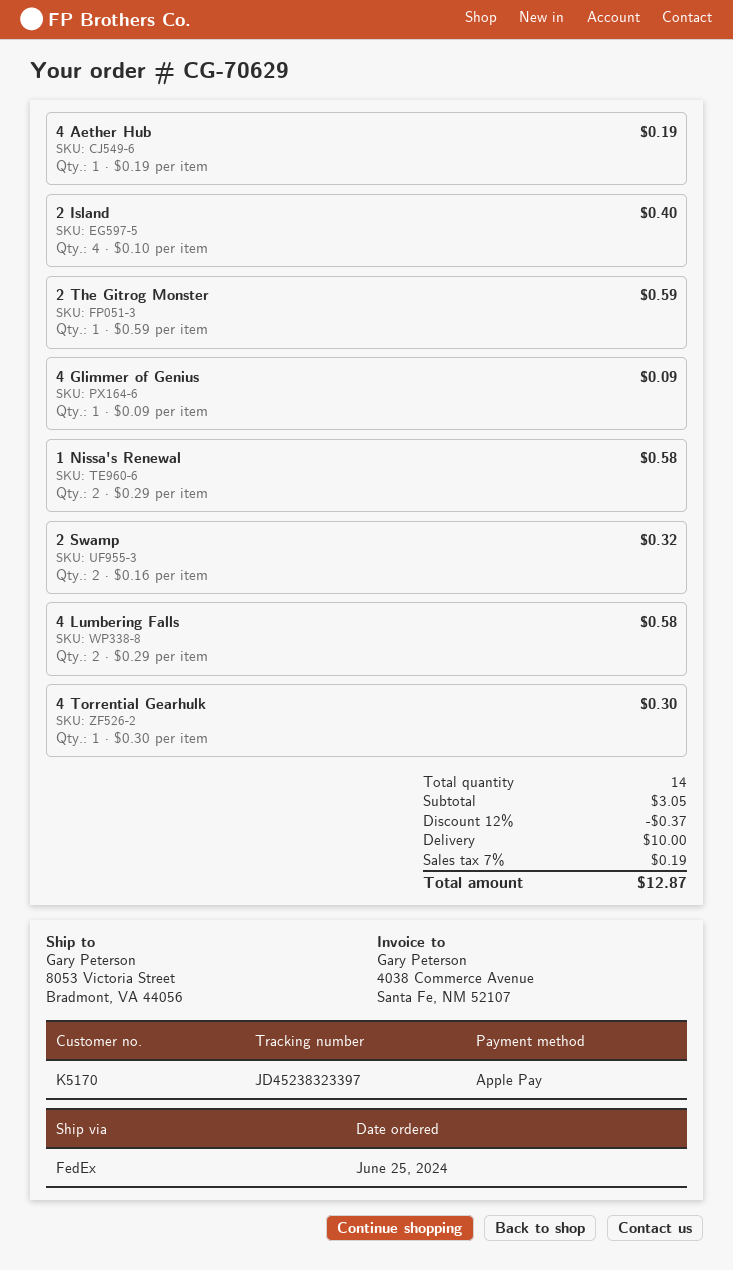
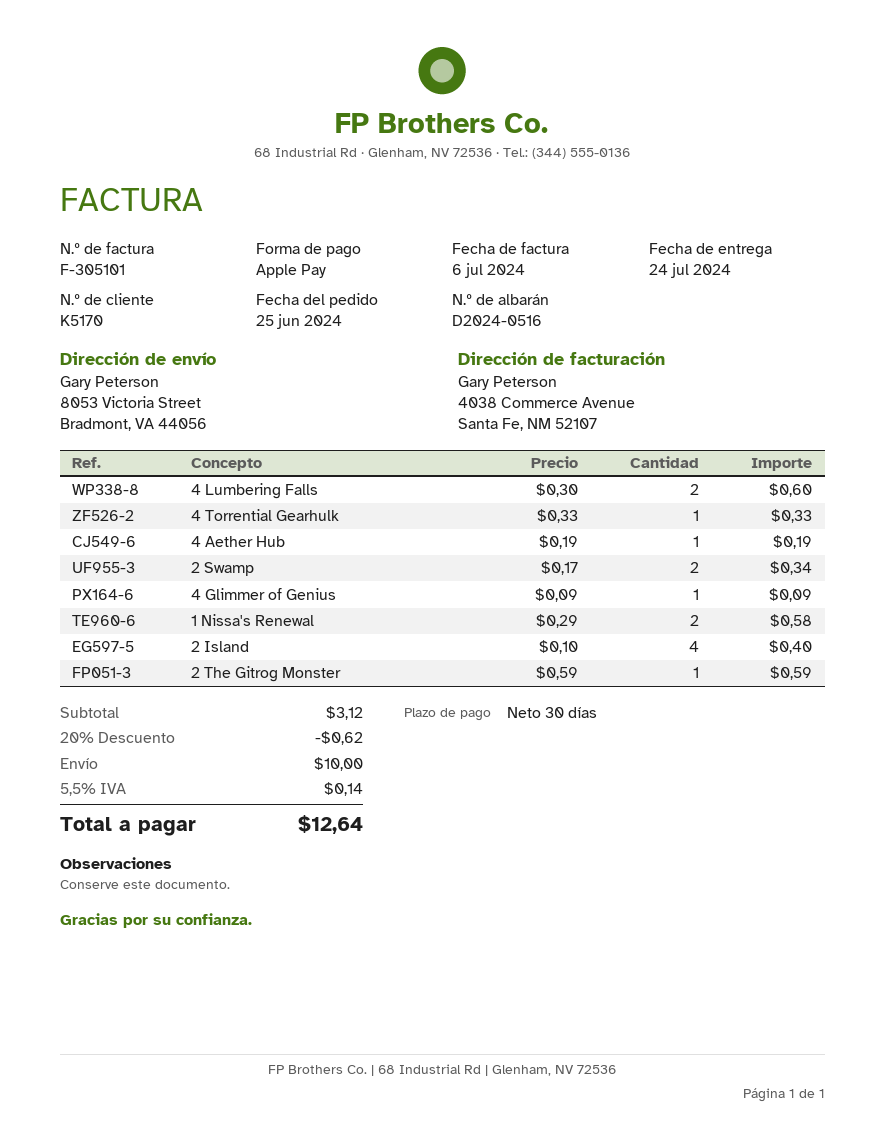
2 Swamp: 2 x 0.16 = 0.32 -> 2 x 0.17 = 0.34
4 Lumbering Falls: 2 x 0.29 = 0.58 -> 2 x 0.30 = 0.60
4 Torrential Gearhulk: 1 x 0.30 = 0.30 -> 1 x 0.33 = 0.33
subtotal: 3.05 -> 3.12
discount: 12% = 0.37 -> 20% = 0.62
tax: 7% = 0.19 -> 5.5% = 0.14
total: 12.87 -> 12.64

